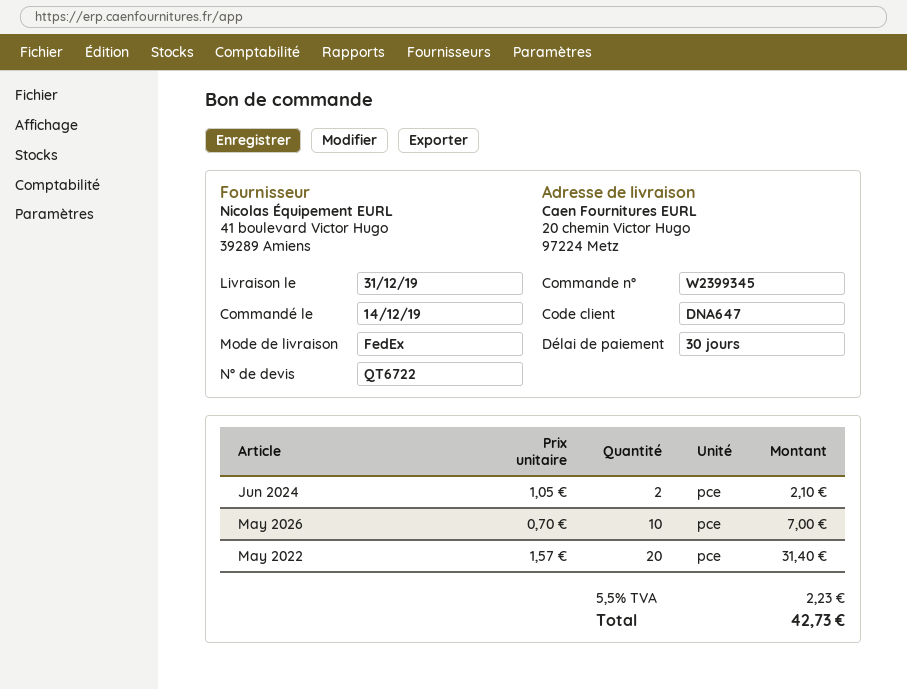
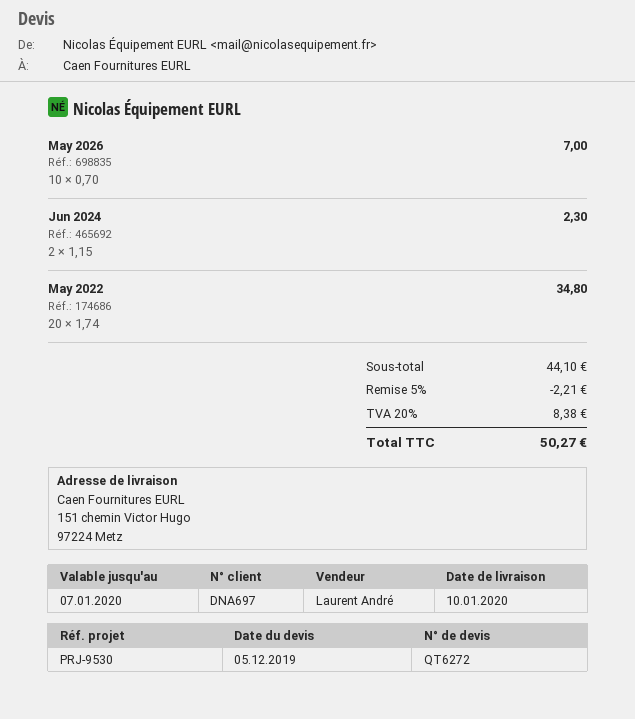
quote number: QT6722 -> QT6272
delivery date: 2019-12-31 -> 2020-01-10
customer number: DNA647 -> DNA697
ship to: 20 chemin Victor Hugo, 97224 Metz -> 151 chemin Victor Hugo, 97224 Metz
Jun 2024: 2 x 1.05 = 2.10 -> 2 x 1.15 = 2.30
May 2022: 20 x 1.57 = 31.40 -> 20 x 1.74 = 34.80
discount: none -> 5% = 2.21
tax: 5.5% = 2.23 -> 20% = 8.38
total: 42.73 -> 50.27

